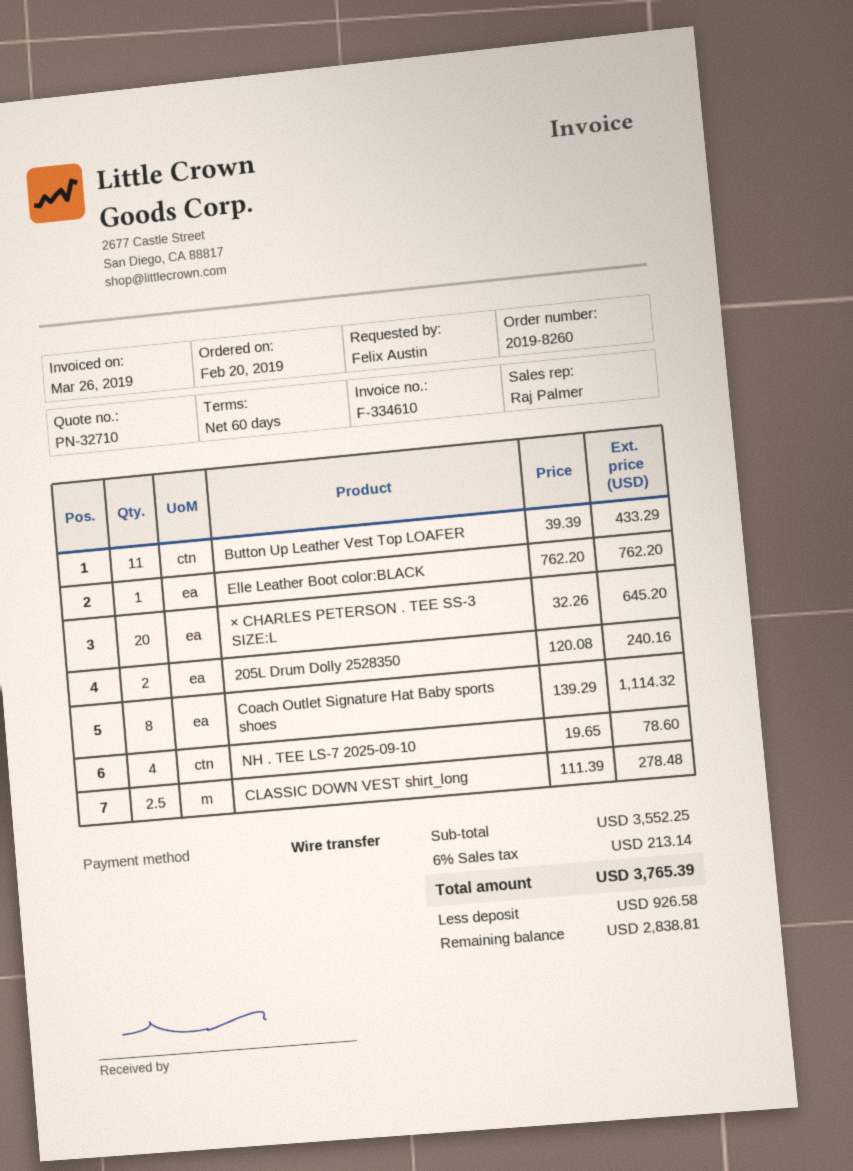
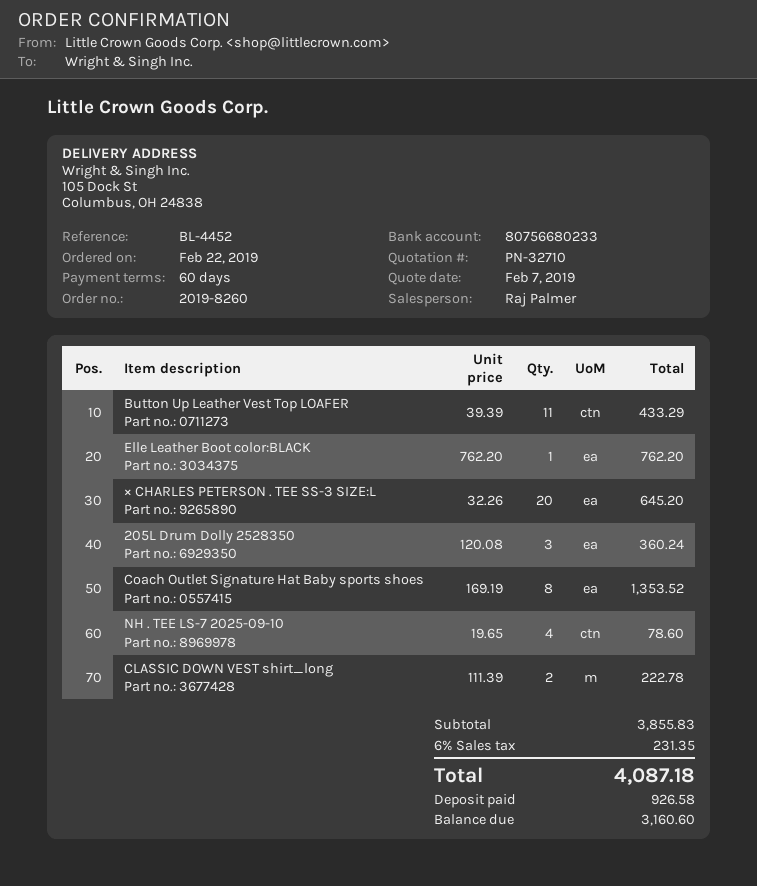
order date: 2019-02-20 -> 2019-02-22
205L Drum Dolly 2528350: 2 x 120.08 = 240.16 -> 3 x 120.08 = 360.24
Coach Outlet Signature Hat Baby sports shoes: 8 x 139.29 = 1114.32 -> 8 x 169.19 = 1353.52
CLASSIC DOWN VEST shirt_long: 2.5 x 111.39 = 278.48 -> 2 x 111.39 = 222.78
subtotal: 3552.25 -> 3855.83
tax: 6% = 213.14 -> 6% = 231.35
total: 3765.39 -> 4087.18
balance: 2838.81 -> 3160.60

